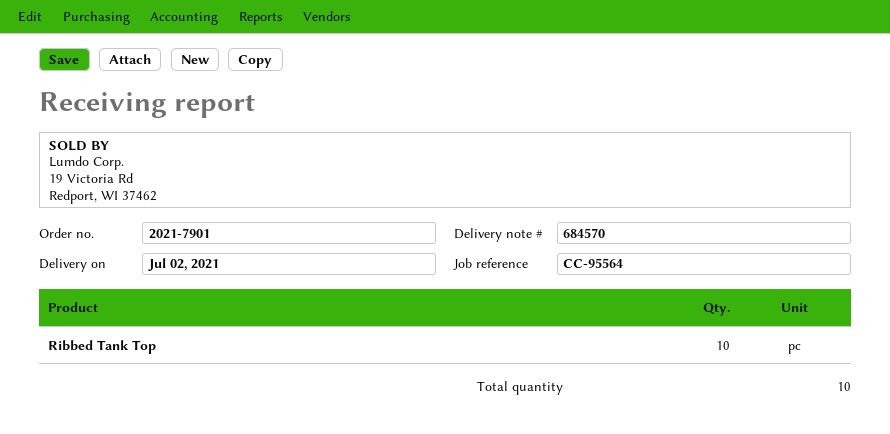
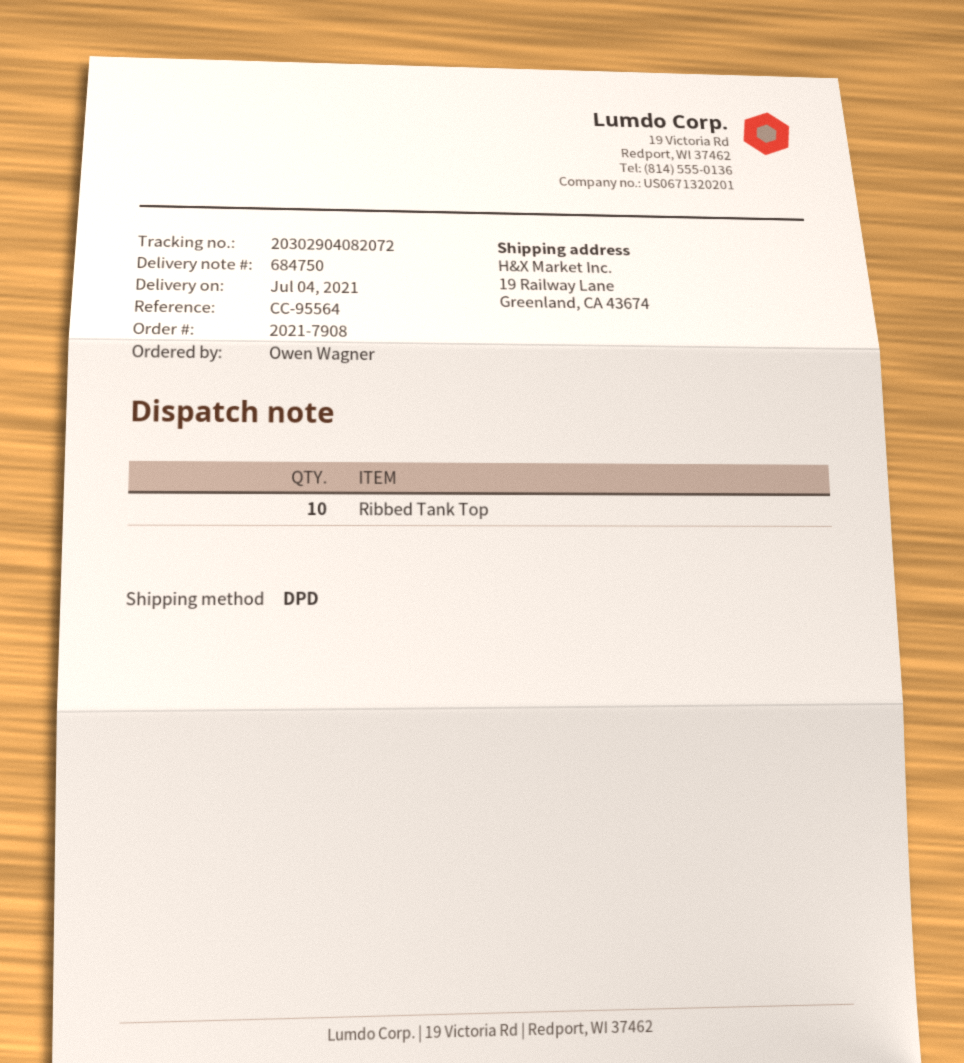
order number: 2021-7901 -> 2021-7908
delivery note number: 684570 -> 684750
delivery date: 2021-07-02 -> 2021-07-04

